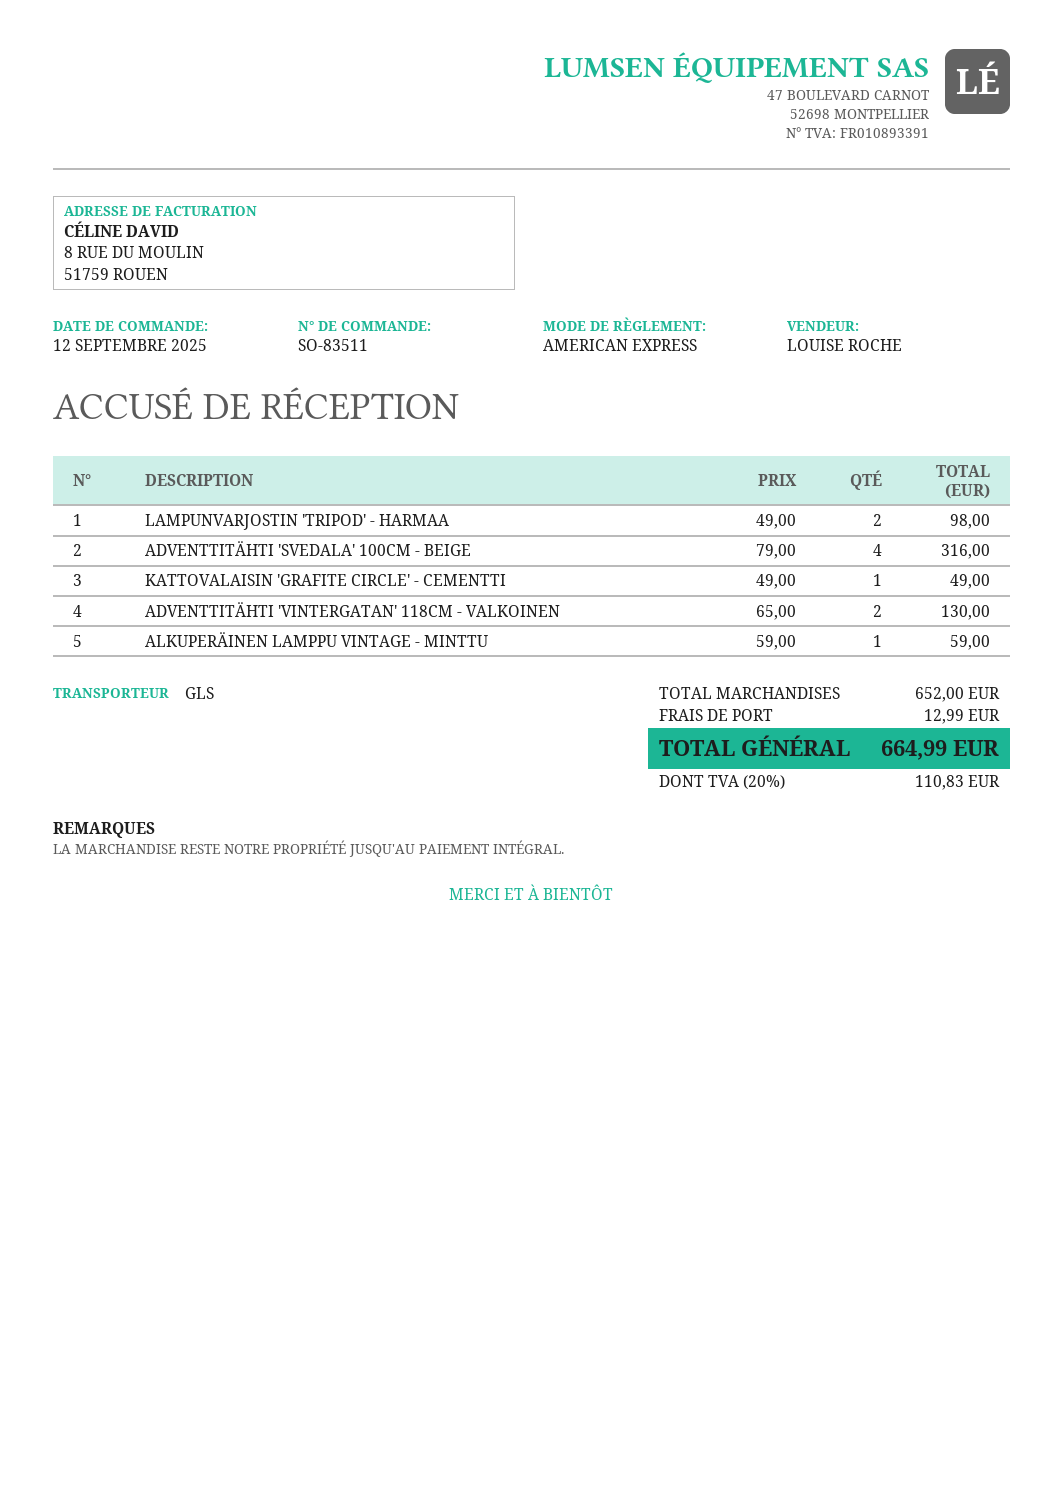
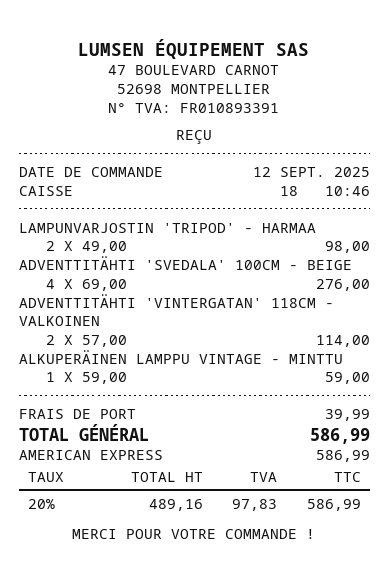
ADVENTTITÄHTI 'SVEDALA' 100CM - BEIGE: 4 x 79.00 = 316.00 -> 4 x 69.00 = 276.00
KATTOVALAISIN 'GRAFITE CIRCLE' - CEMENTTI: 1 x 49.00 = 49.00 -> none
ADVENTTITÄHTI 'VINTERGATAN' 118CM - VALKOINEN: 2 x 65.00 = 130.00 -> 2 x 57.00 = 114.00
shipping: 12.99 -> 39.99
tax: 20% = 110.83 -> 20% = 97.83
total: 664.99 -> 586.99

